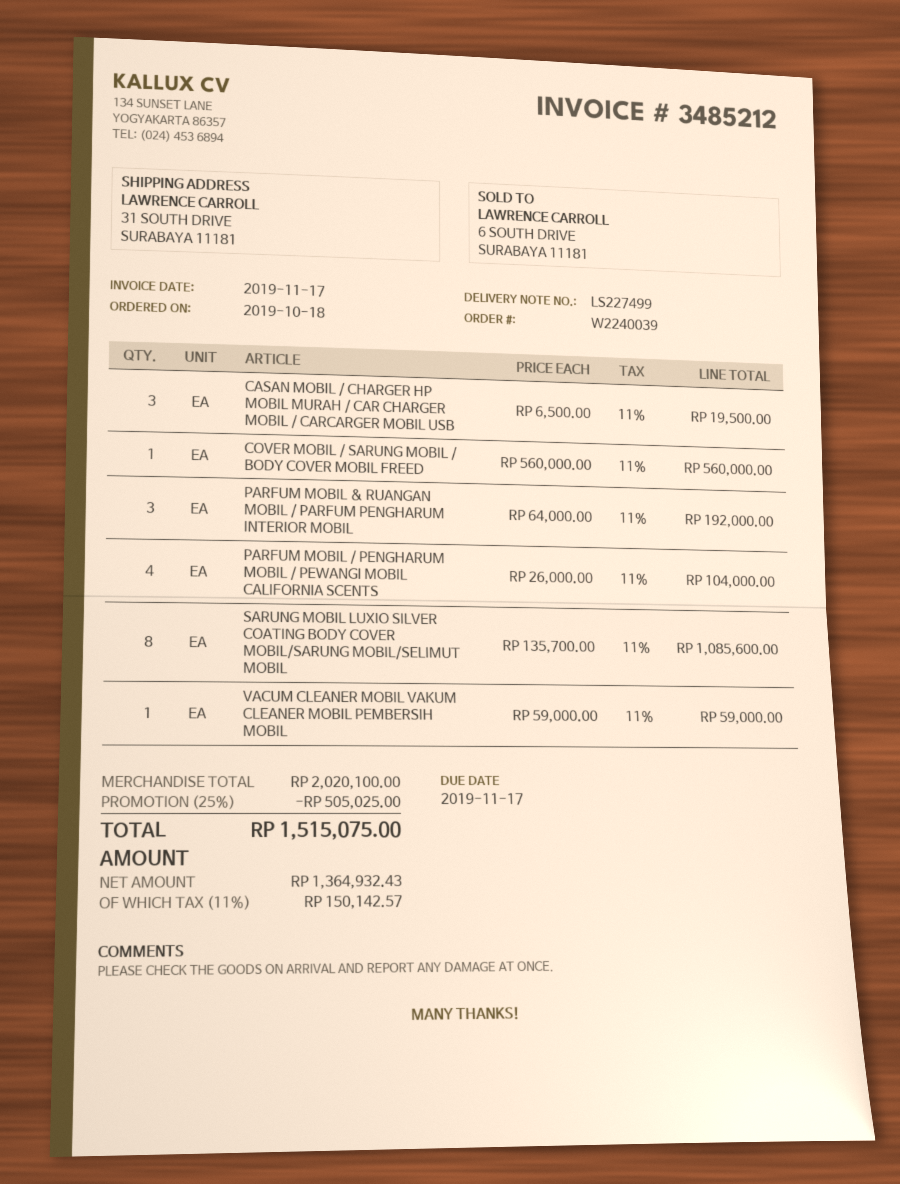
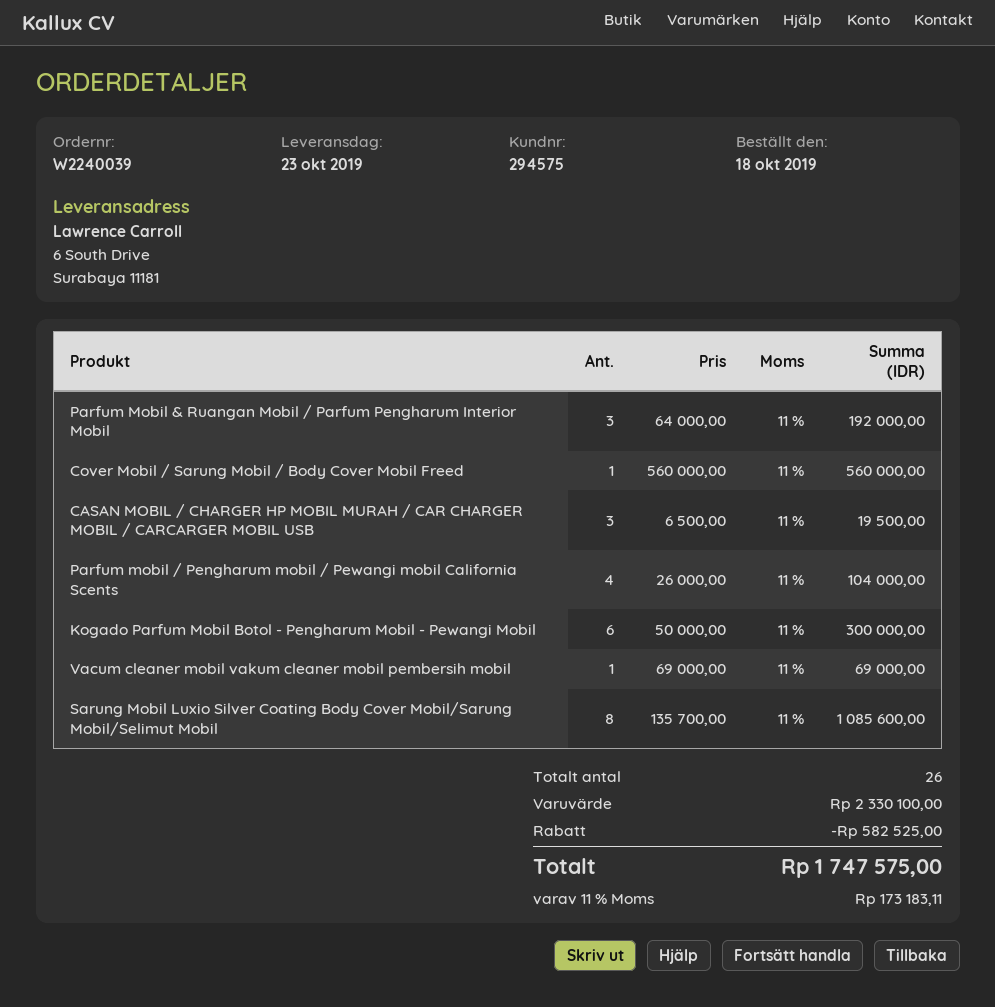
ship to: 31 SOUTH DRIVE, SURABAYA 11181 -> 6 South Drive, Surabaya 11181
VACUM CLEANER MOBIL VAKUM CLEANER MOBIL PEMBERSIH MOBIL: 1 x 59000.00 = 59000.00 -> 1 x 69000.00 = 69000.00
Kogado Parfum Mobil Botol - Pengharum Mobil - Pewangi Mobil: none -> 6 x 50000.00 = 300000.00
subtotal: 2020100.00 -> 2330100.00
discount: 505025.00 -> 582525.00
tax: 11% = 150142.57 -> 11% = 173183.11
total: 1515075.00 -> 1747575.00

